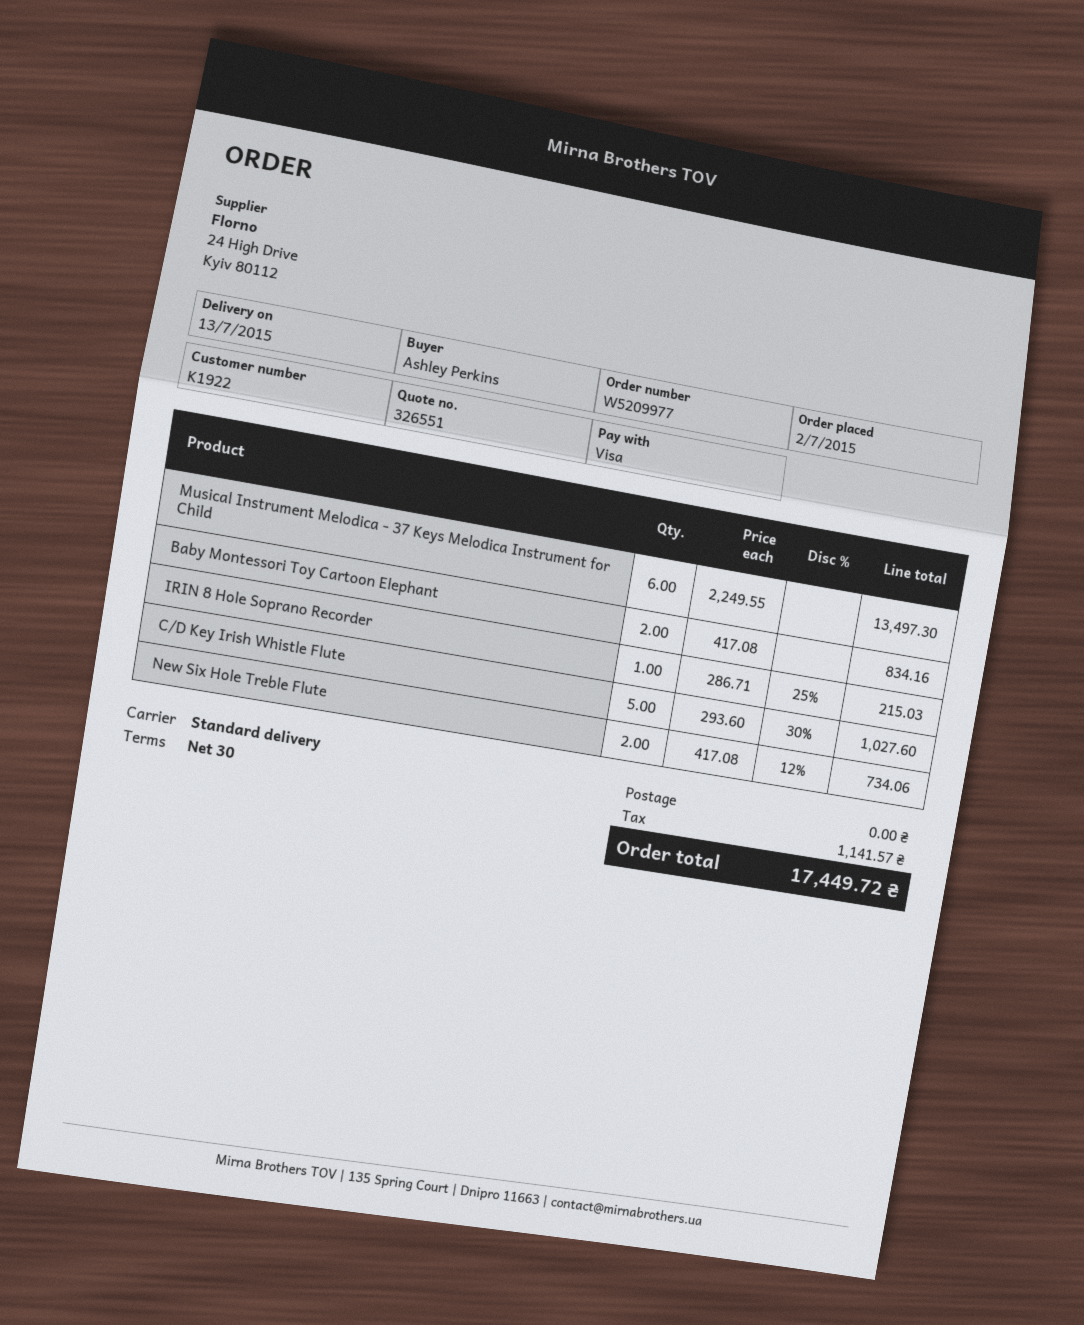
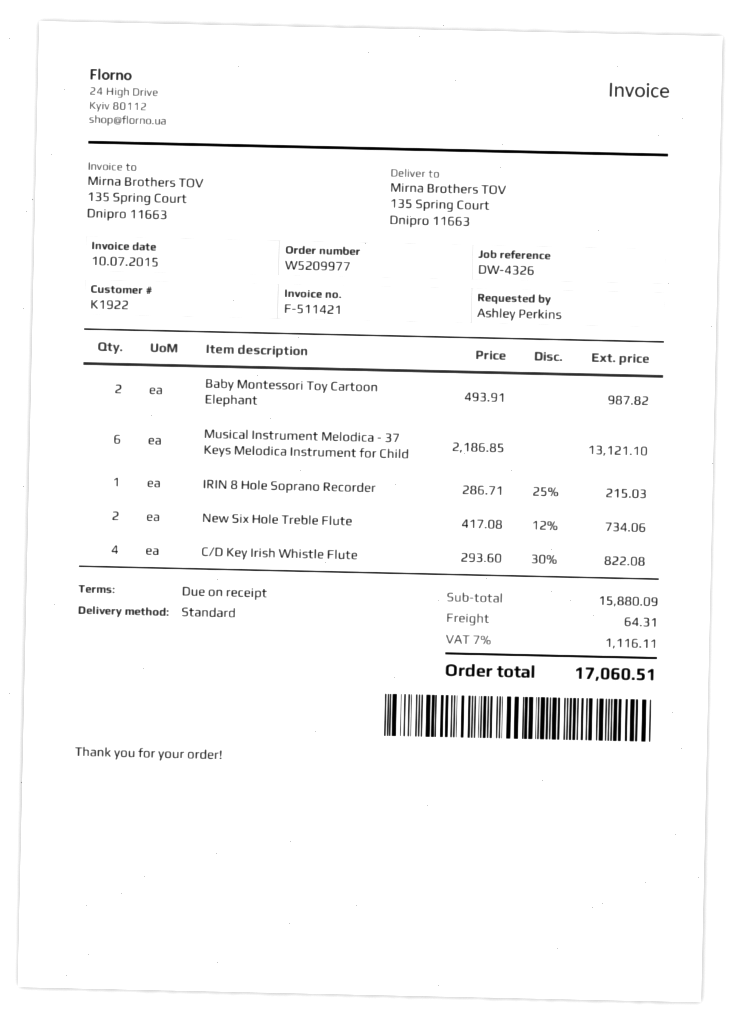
payment terms: 30 days -> on receipt
Musical Instrument Melodica - 37 Keys Melodica Instrument for Child: 6 x 2249.55 = 13497.30 -> 6 x 2186.85 = 13121.10
Baby Montessori Toy Cartoon Elephant: 2 x 417.08 = 834.16 -> 2 x 493.91 = 987.82
C/D Key Irish Whistle Flute: 5 x 293.60 - 30% = 1027.60 -> 4 x 293.60 - 30% = 822.08
shipping: 0.00 -> 64.31
tax: 1141.57 -> 1116.11
total: 17449.72 -> 17060.51

